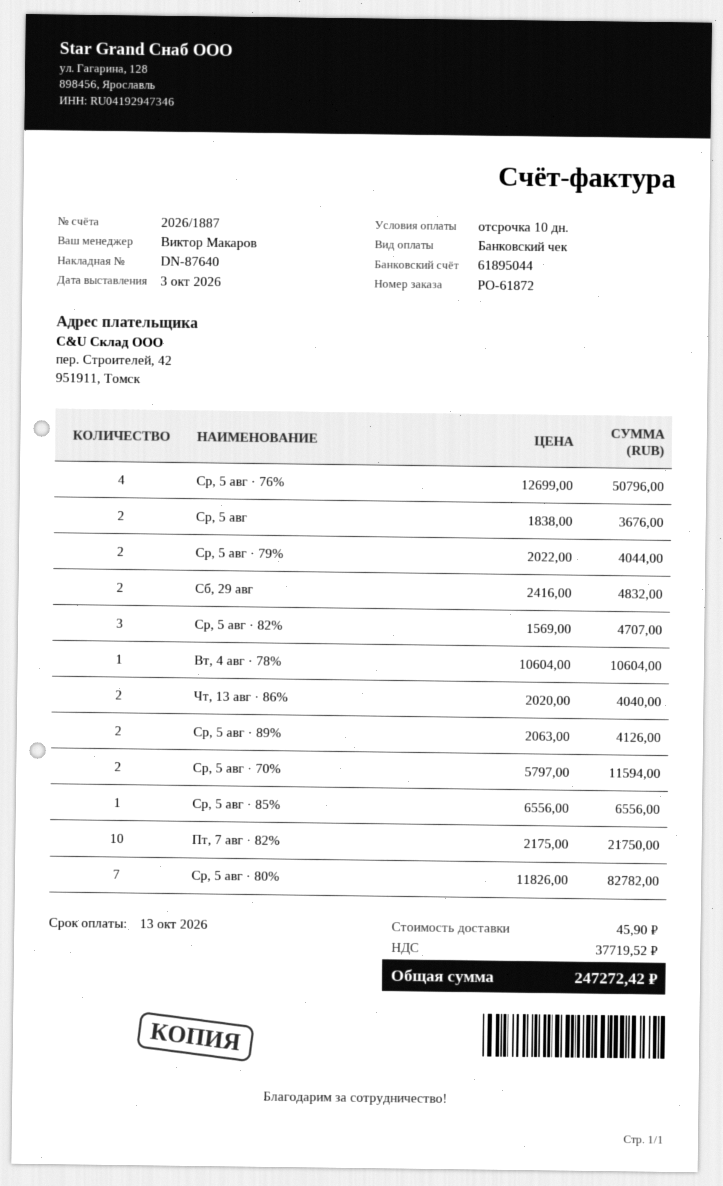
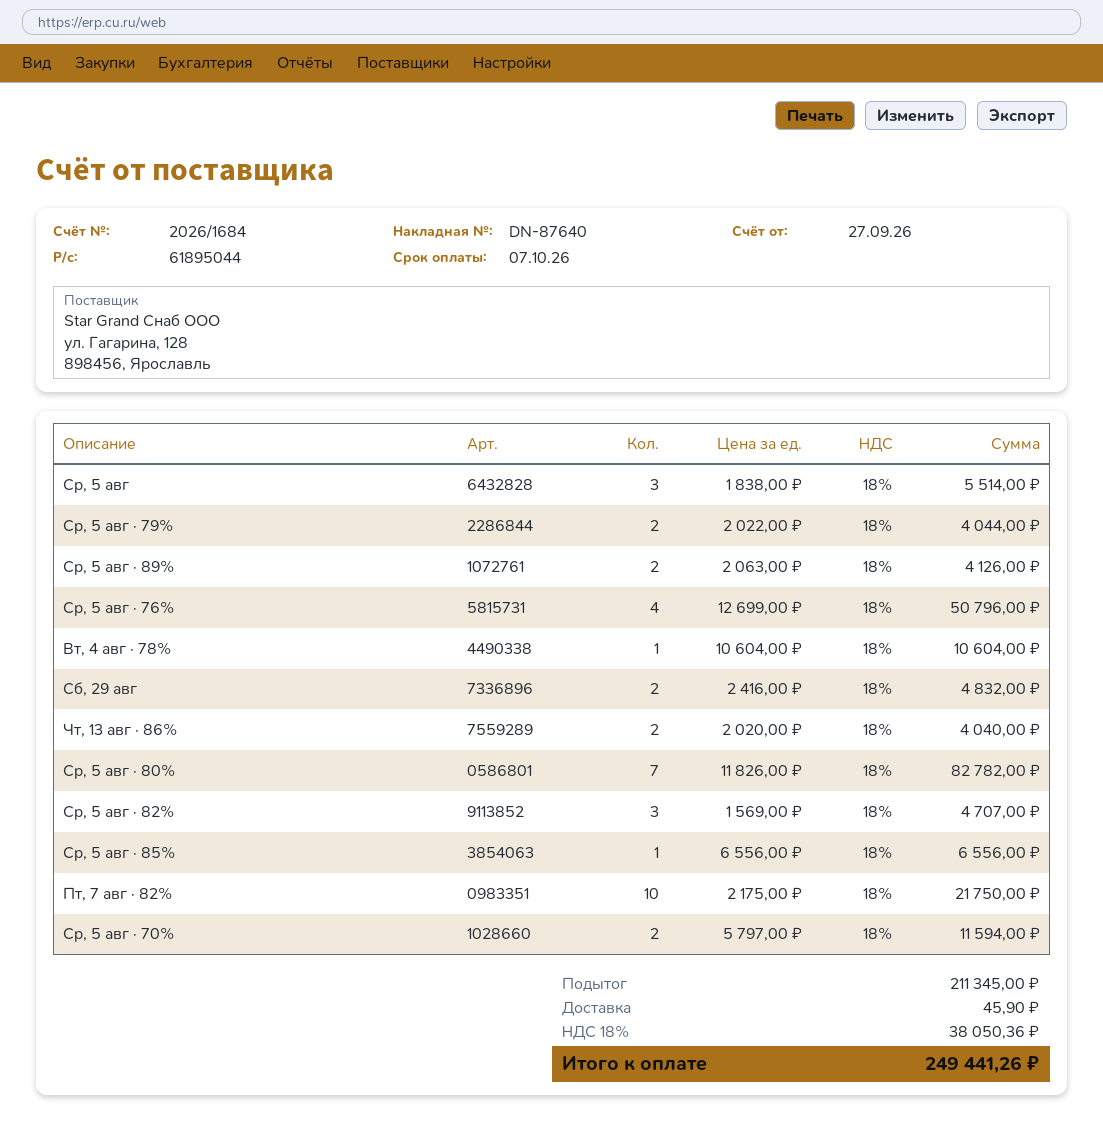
invoice number: 2026/1887 -> 2026/1684
invoice date: 2026-10-03 -> 2026-09-27
due date: 2026-10-13 -> 2026-10-07
Ср, 5 авг: 2 x 1838.00 = 3676.00 -> 3 x 1838.00 = 5514.00
tax: 37719.52 -> 38050.36
total: 247272.42 -> 249441.26

